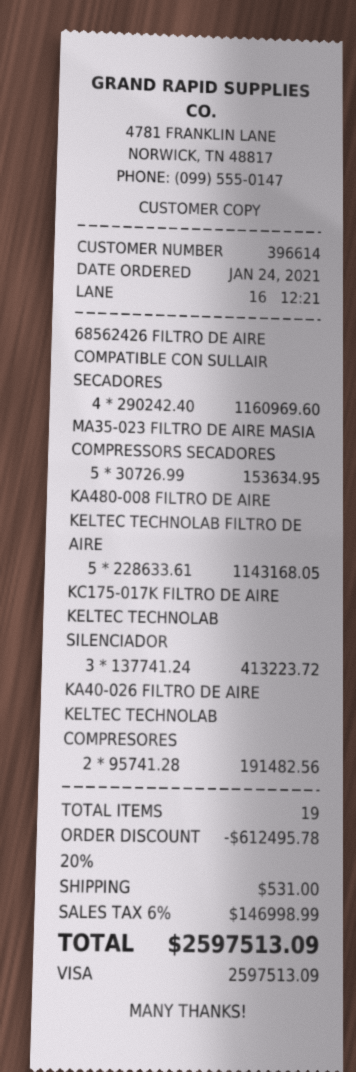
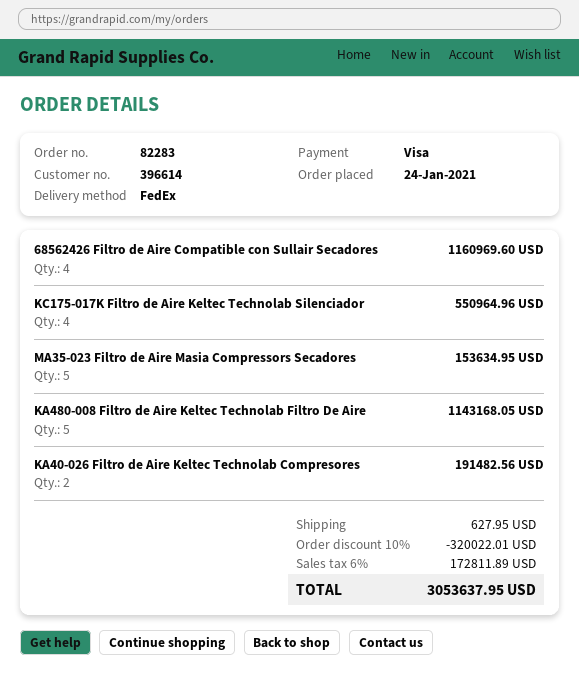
KC175-017K FILTRO DE AIRE KELTEC TECHNOLAB SILENCIADOR: 3 for 413223.72 -> 4 for 550964.96
discount: 20% = 612495.78 -> 10% = 320022.01
shipping: 531.00 -> 627.95
tax: 6% = 146998.99 -> 6% = 172811.89
total: 2597513.09 -> 3053637.95

